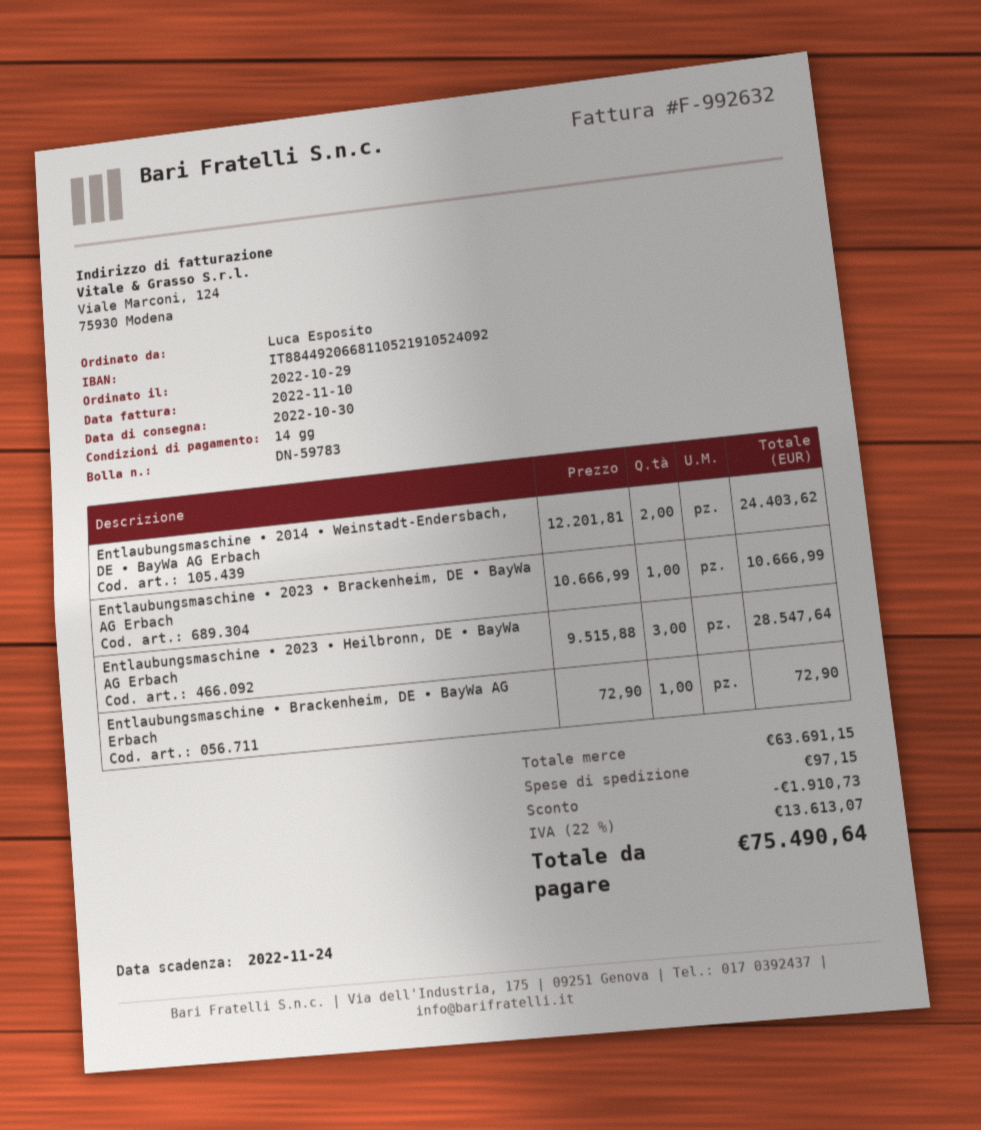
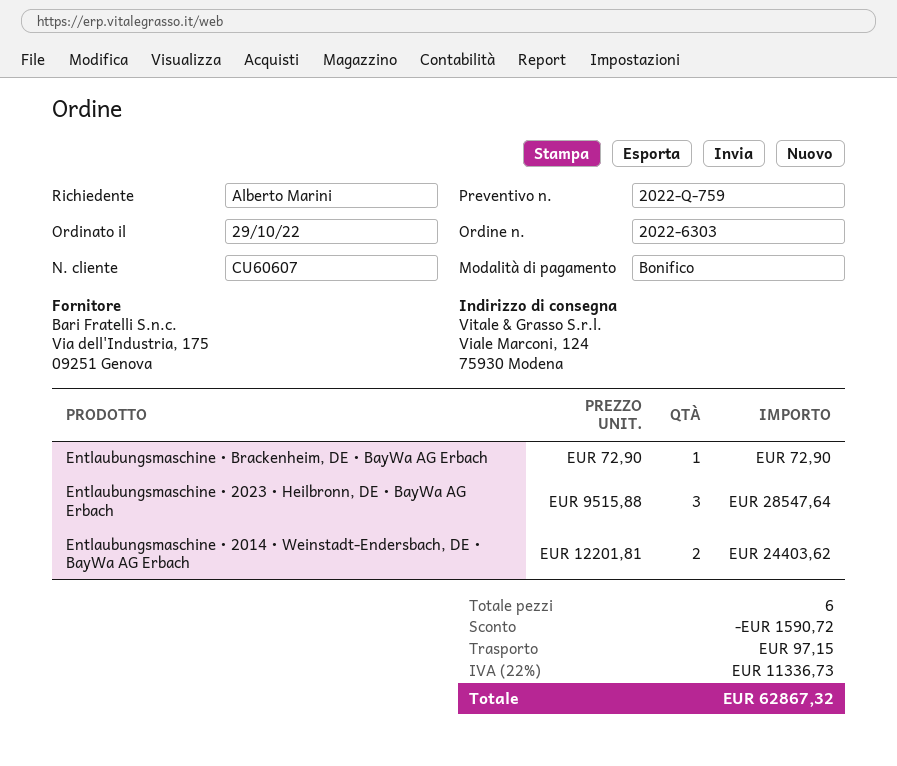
ordered by: Luca Esposito -> Alberto Marini
Entlaubungsmaschine • 2023 • Brackenheim, DE • BayWa AG Erbach: 1 x 10666.99 = 10666.99 -> none
discount: 1910.73 -> 1590.72
tax: 22% = 13613.07 -> 22% = 11336.73
total: 75490.64 -> 62867.32

